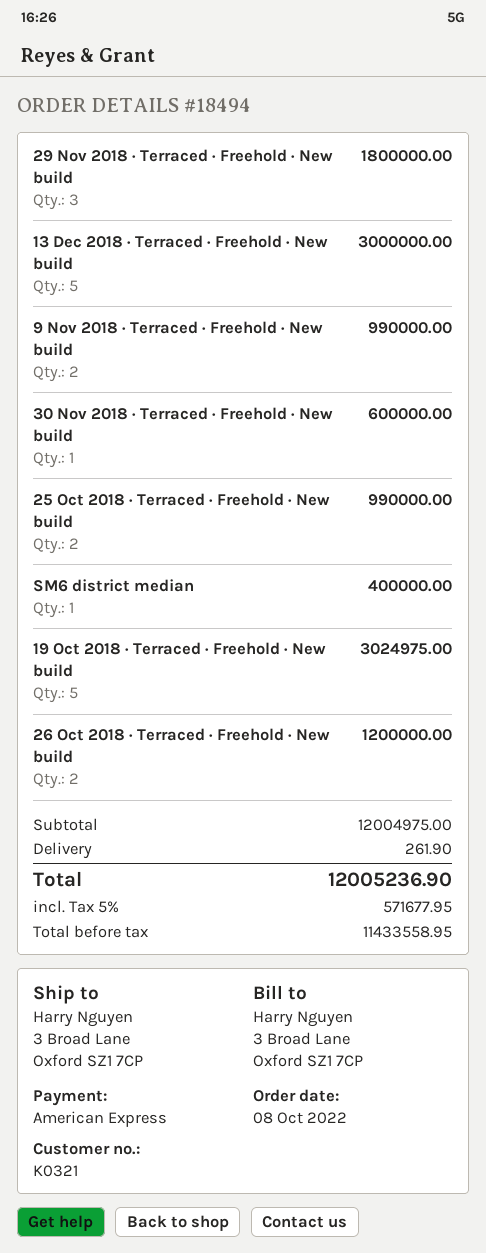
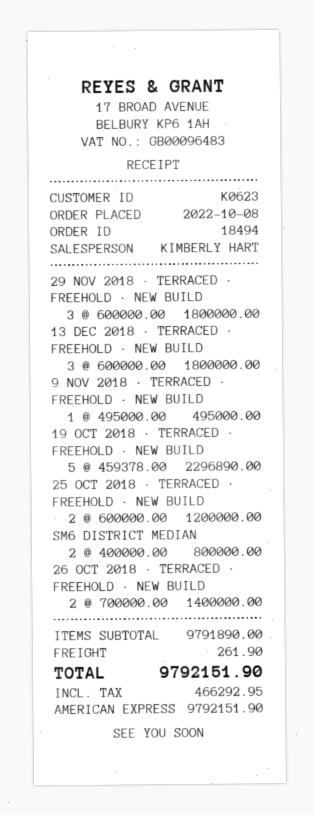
customer number: K0321 -> K0623
13 Dec 2018 · Terraced · Freehold · New build: 5 for 3000000.00 -> 3 for 1800000.00
9 Nov 2018 · Terraced · Freehold · New build: 2 for 990000.00 -> 1 for 495000.00
30 Nov 2018 · Terraced · Freehold · New build: 1 for 600000.00 -> none
25 Oct 2018 · Terraced · Freehold · New build: 2 for 990000.00 -> 2 for 1200000.00
SM6 district median: 1 for 400000.00 -> 2 for 800000.00
19 Oct 2018 · Terraced · Freehold · New build: 5 for 3024975.00 -> 5 for 2296890.00
26 Oct 2018 · Terraced · Freehold · New build: 2 for 1200000.00 -> 2 for 1400000.00
subtotal: 12004975.00 -> 9791890.00
tax: 571677.95 -> 466292.95
total: 12005236.90 -> 9792151.90

